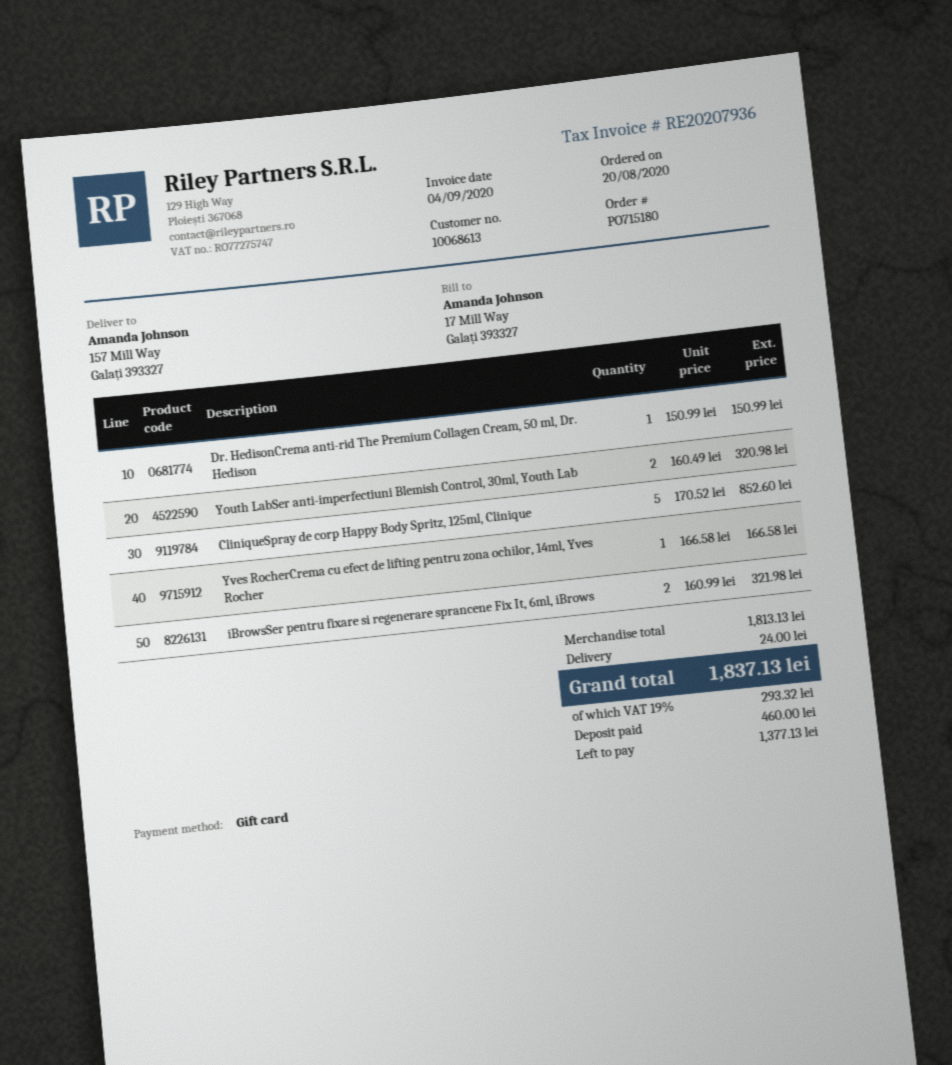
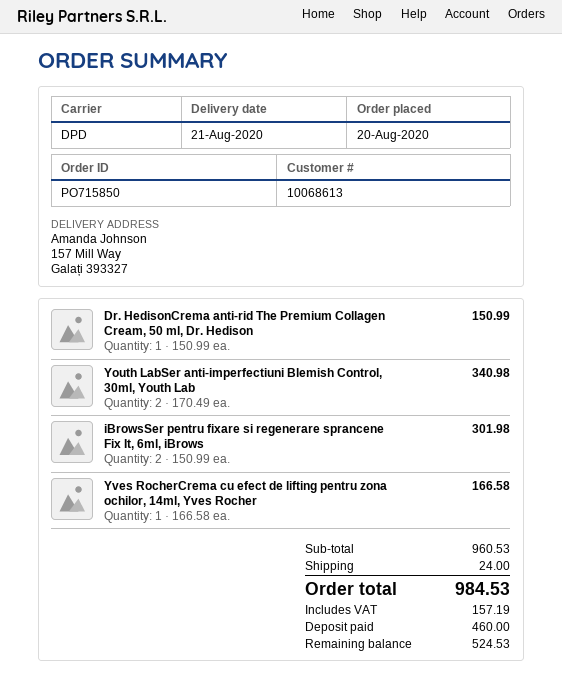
order number: PO715180 -> PO715850
Youth LabSer anti-imperfectiuni Blemish Control, 30ml, Youth Lab: 2 x 160.49 = 320.98 -> 2 x 170.49 = 340.98
CliniqueSpray de corp Happy Body Spritz, 125ml, Clinique: 5 x 170.52 = 852.60 -> none
iBrowsSer pentru fixare si regenerare sprancene Fix It, 6ml, iBrows: 2 x 160.99 = 321.98 -> 2 x 150.99 = 301.98
subtotal: 1813.13 -> 960.53
tax: 293.32 -> 157.19
total: 1837.13 -> 984.53
balance: 1377.13 -> 524.53

